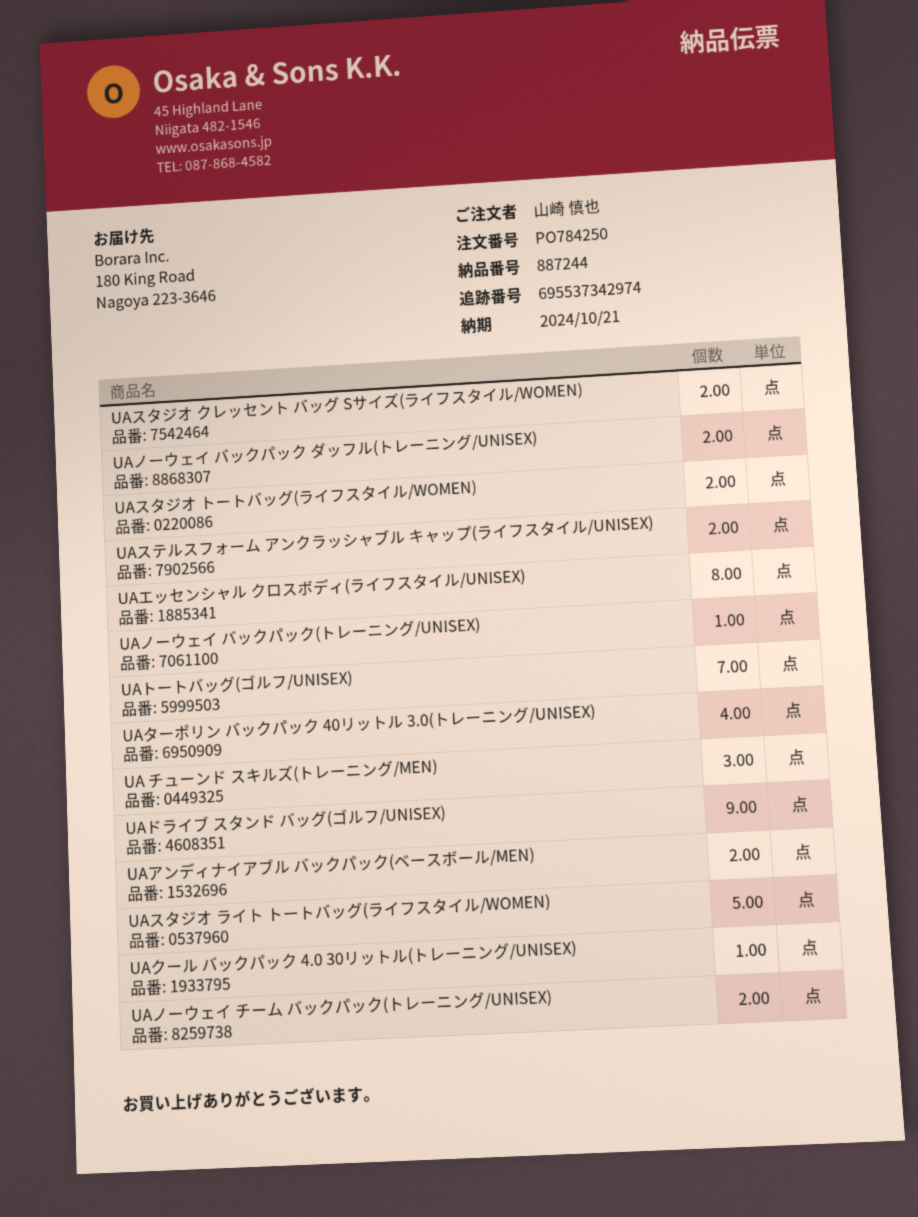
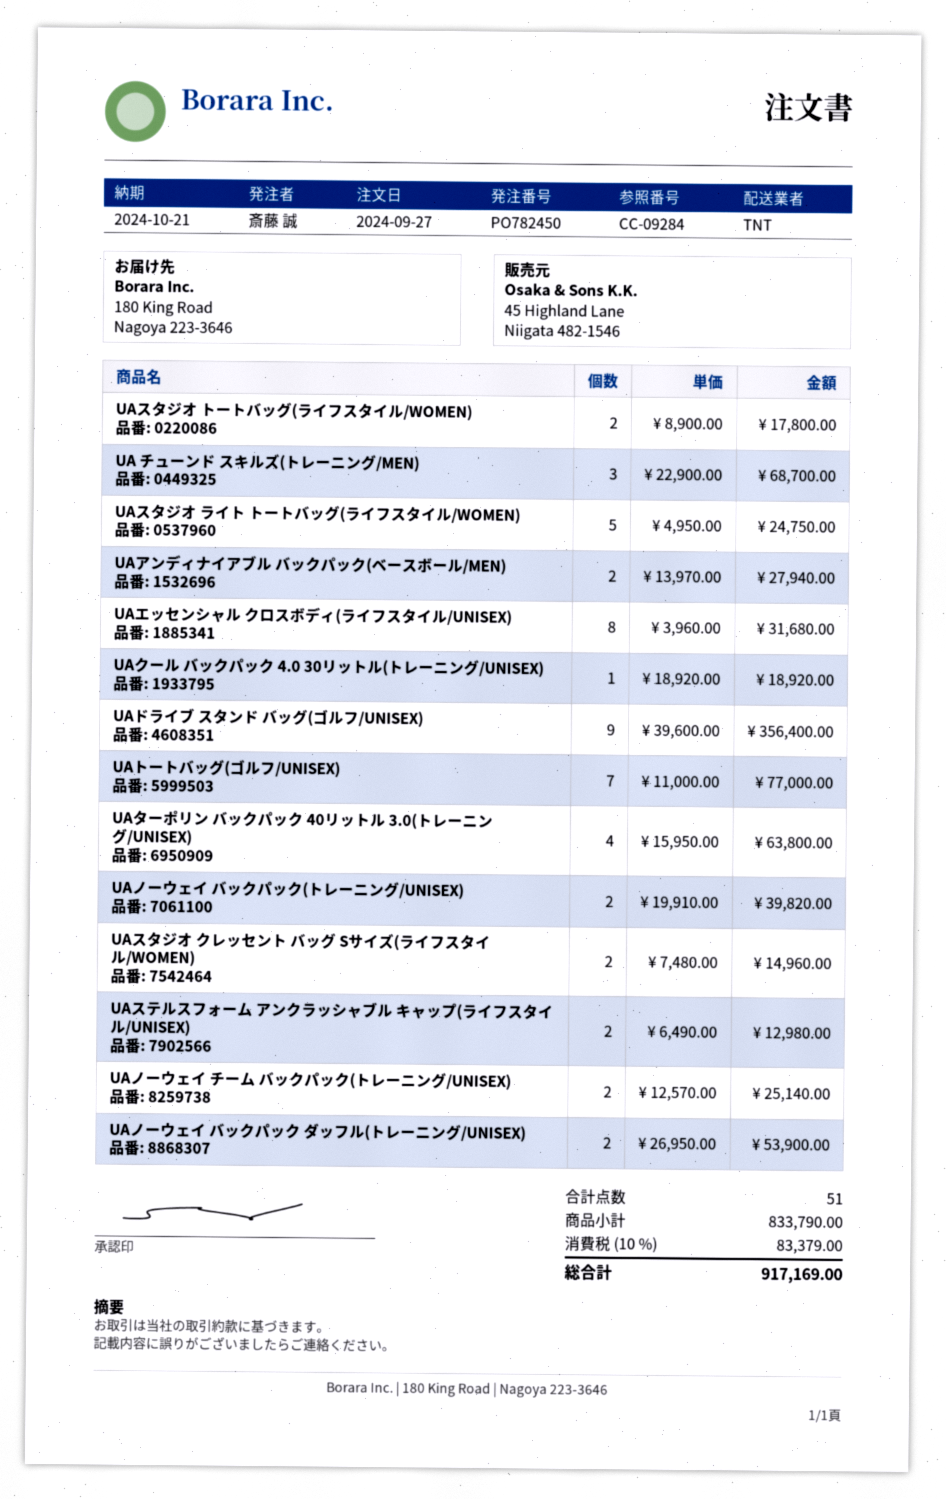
order number: PO784250 -> PO782450
ordered by: 山崎 慎也 -> 斎藤 誠
UAノーウェイ バックパック(トレーニング/UNISEX): 1 -> 2

